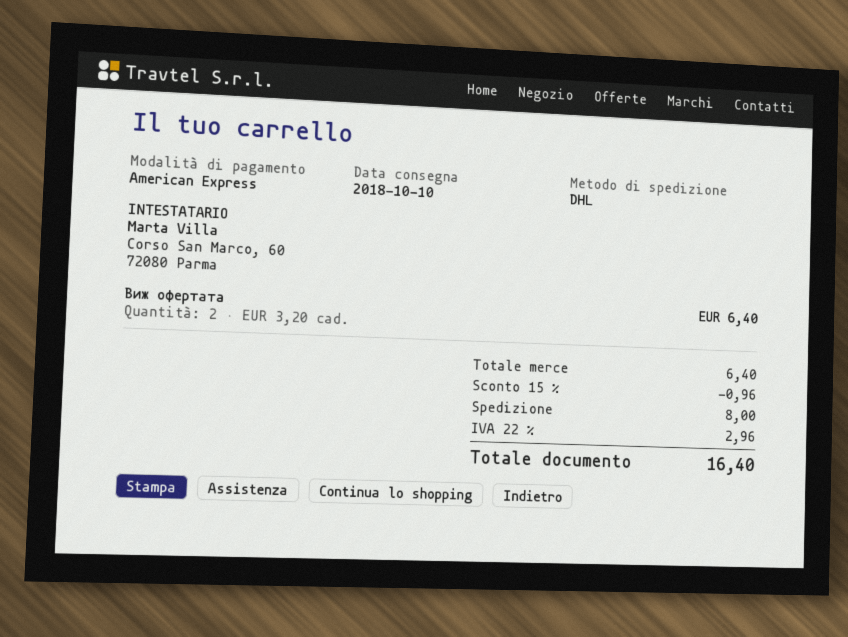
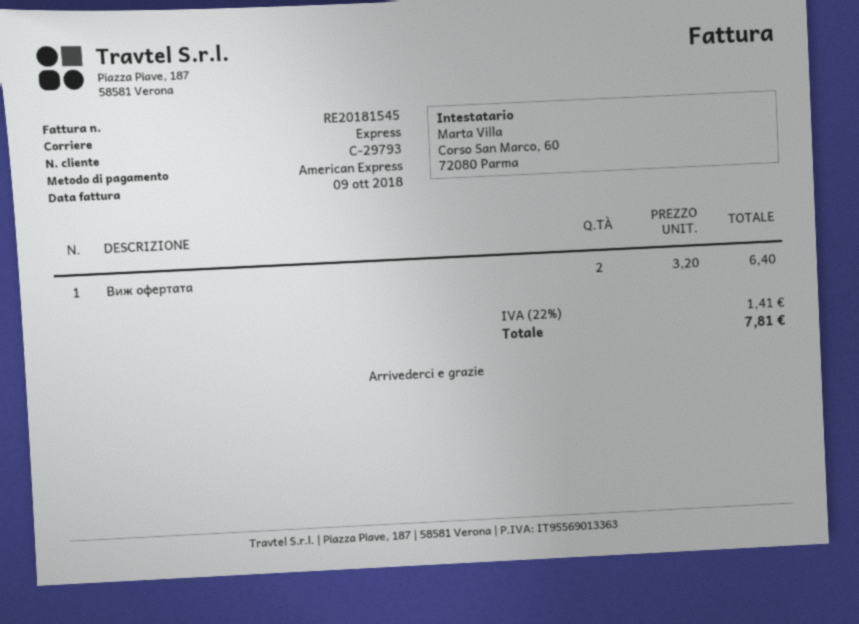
shipping method: DHL -> express
discount: 15% = 0.96 -> none
shipping: 8.00 -> none
tax: 22% = 2.96 -> 22% = 1.41
total: 16.40 -> 7.81

